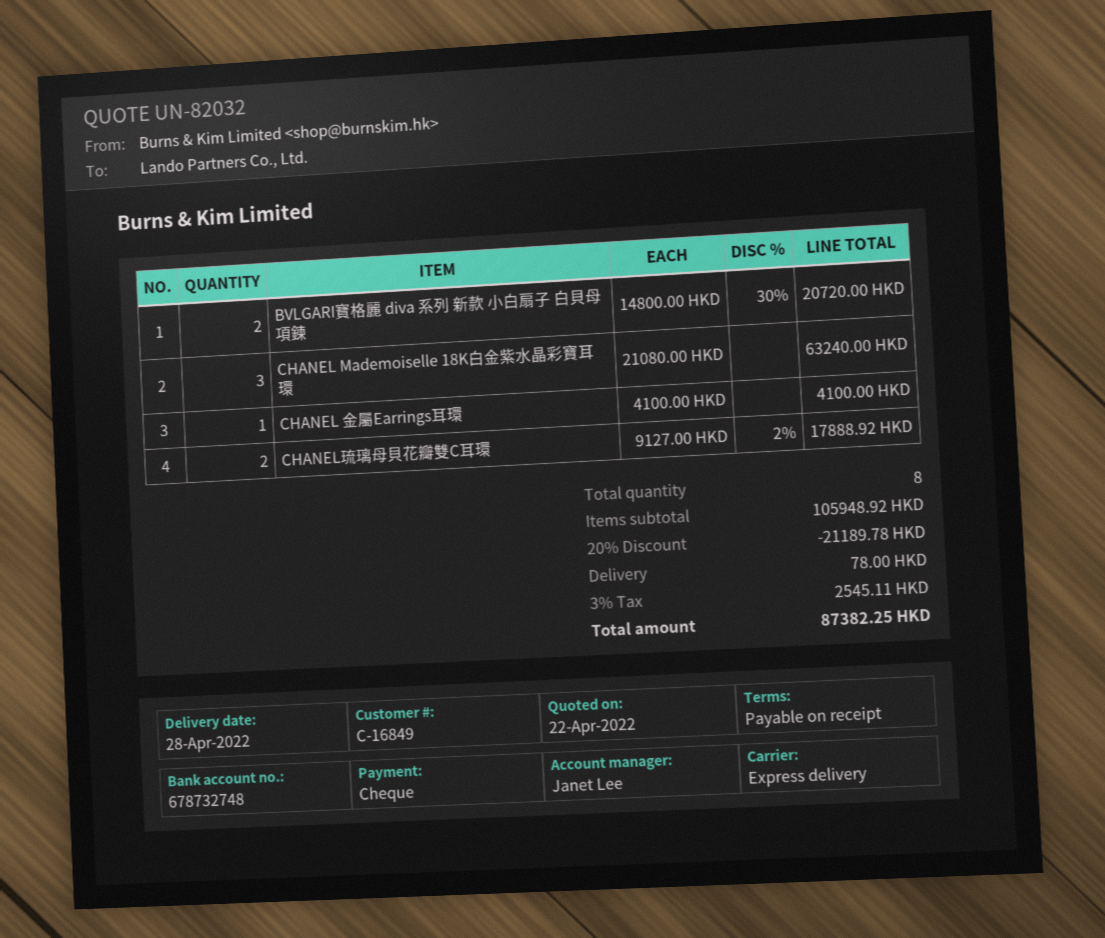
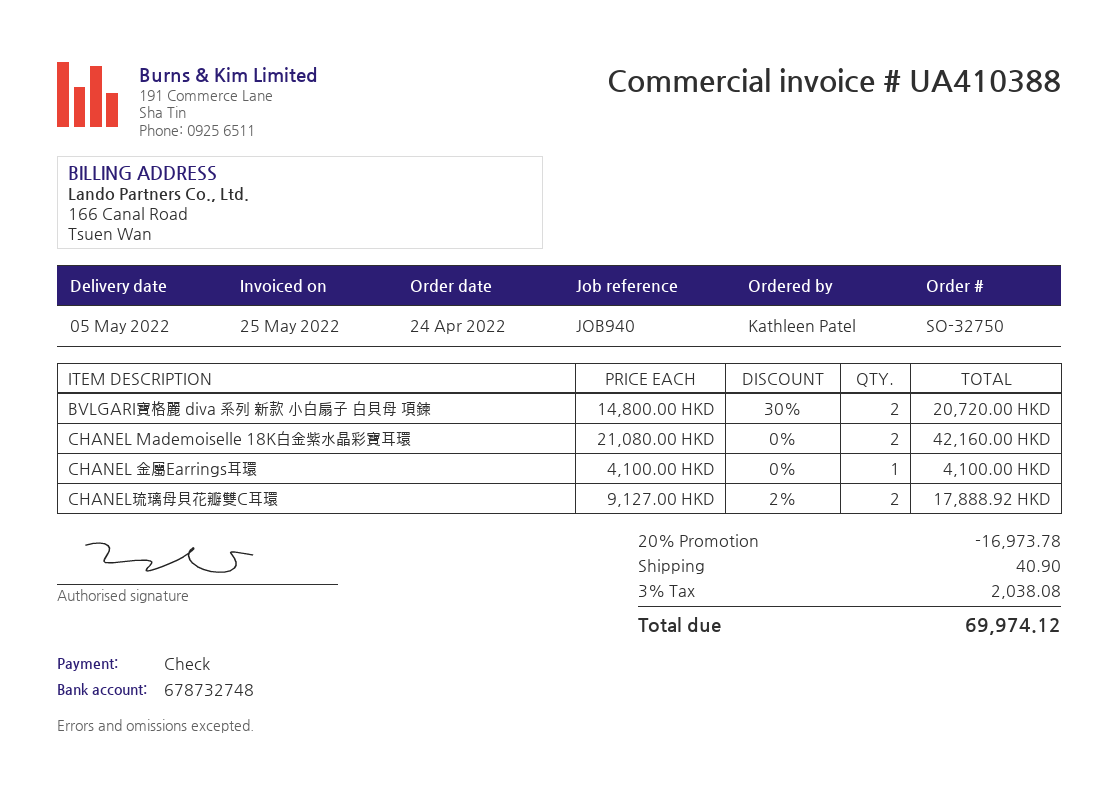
delivery date: 2022-04-28 -> 2022-05-05
CHANEL Mademoiselle 18K白金紫水晶彩寶耳環: 3 x 21080.00 = 63240.00 -> 2 x 21080.00 = 42160.00
discount: 20% = 21189.78 -> 20% = 16973.78
shipping: 78.00 -> 40.90
tax: 3% = 2545.11 -> 3% = 2038.08
total: 87382.25 -> 69974.12

